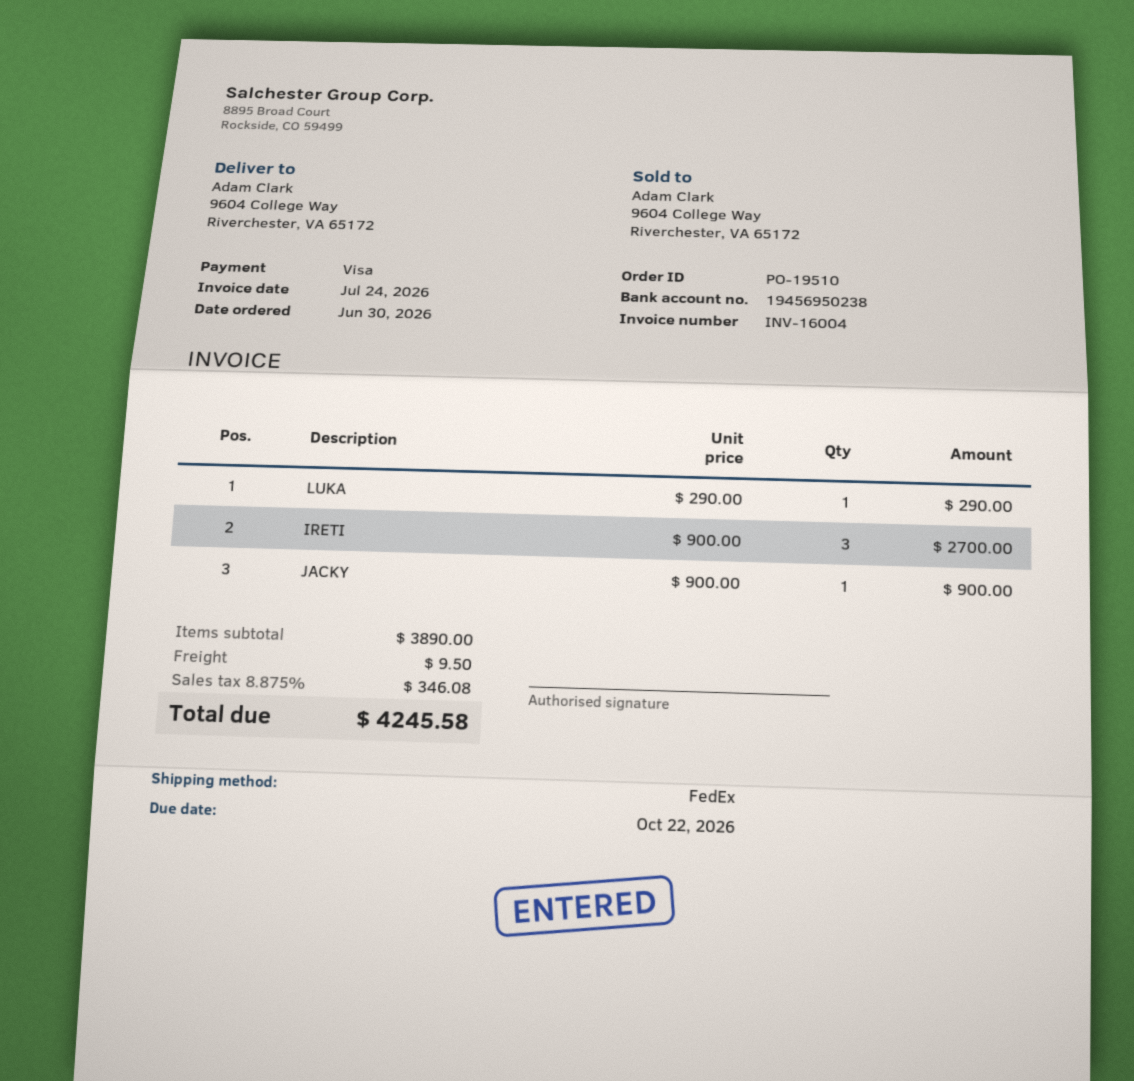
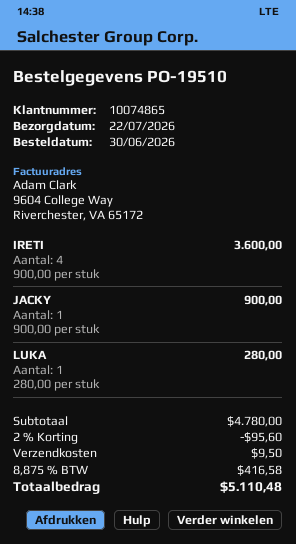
LUKA: 1 x 290.00 = 290.00 -> 1 x 280.00 = 280.00
IRETI: 3 x 900.00 = 2700.00 -> 4 x 900.00 = 3600.00
subtotal: 3890.00 -> 4780.00
discount: none -> 2% = 95.60
tax: 8.875% = 346.08 -> 8.875% = 416.58
total: 4245.58 -> 5110.48

